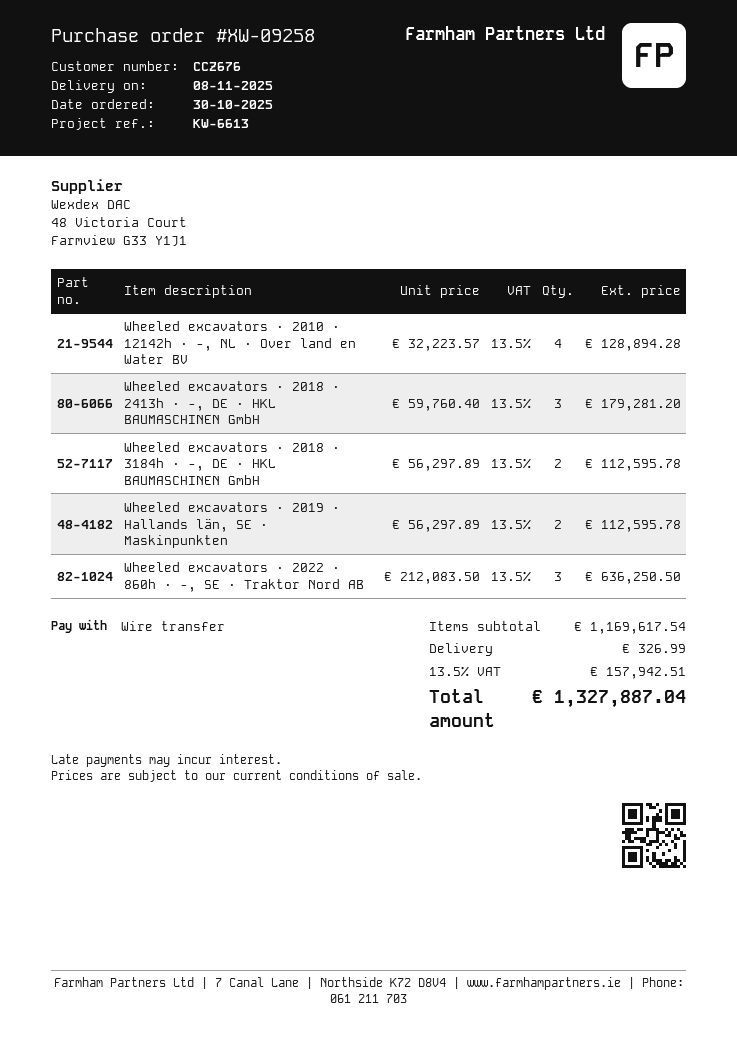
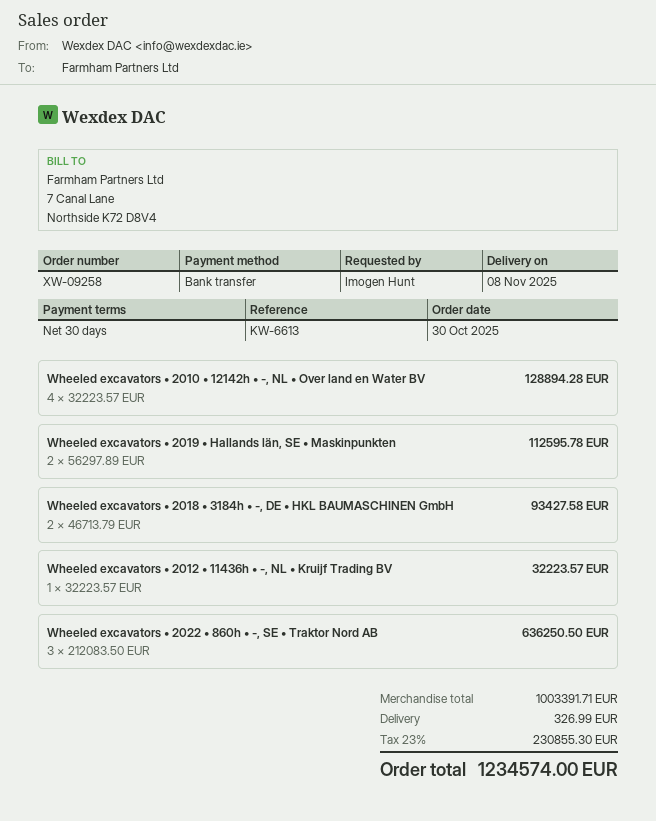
Wheeled excavators • 2018 • 2413h • -, DE • HKL BAUMASCHINEN GmbH: 3 x 59760.40 = 179281.20 -> none
Wheeled excavators • 2018 • 3184h • -, DE • HKL BAUMASCHINEN GmbH: 2 x 56297.89 = 112595.78 -> 2 x 46713.79 = 93427.58
Wheeled excavators • 2012 • 11436h • -, NL • Kruijf Trading BV: none -> 1 x 32223.57 = 32223.57
subtotal: 1169617.54 -> 1003391.71
tax: 13.5% = 157942.51 -> 23% = 230855.30
total: 1327887.04 -> 1234574.00

